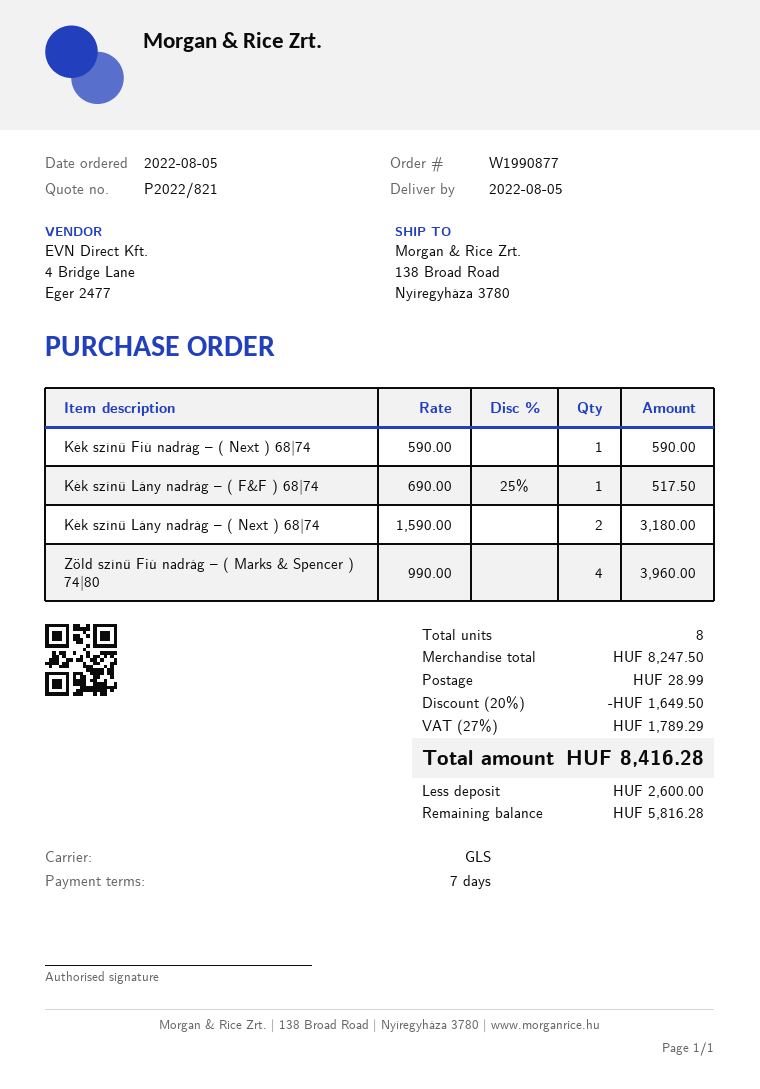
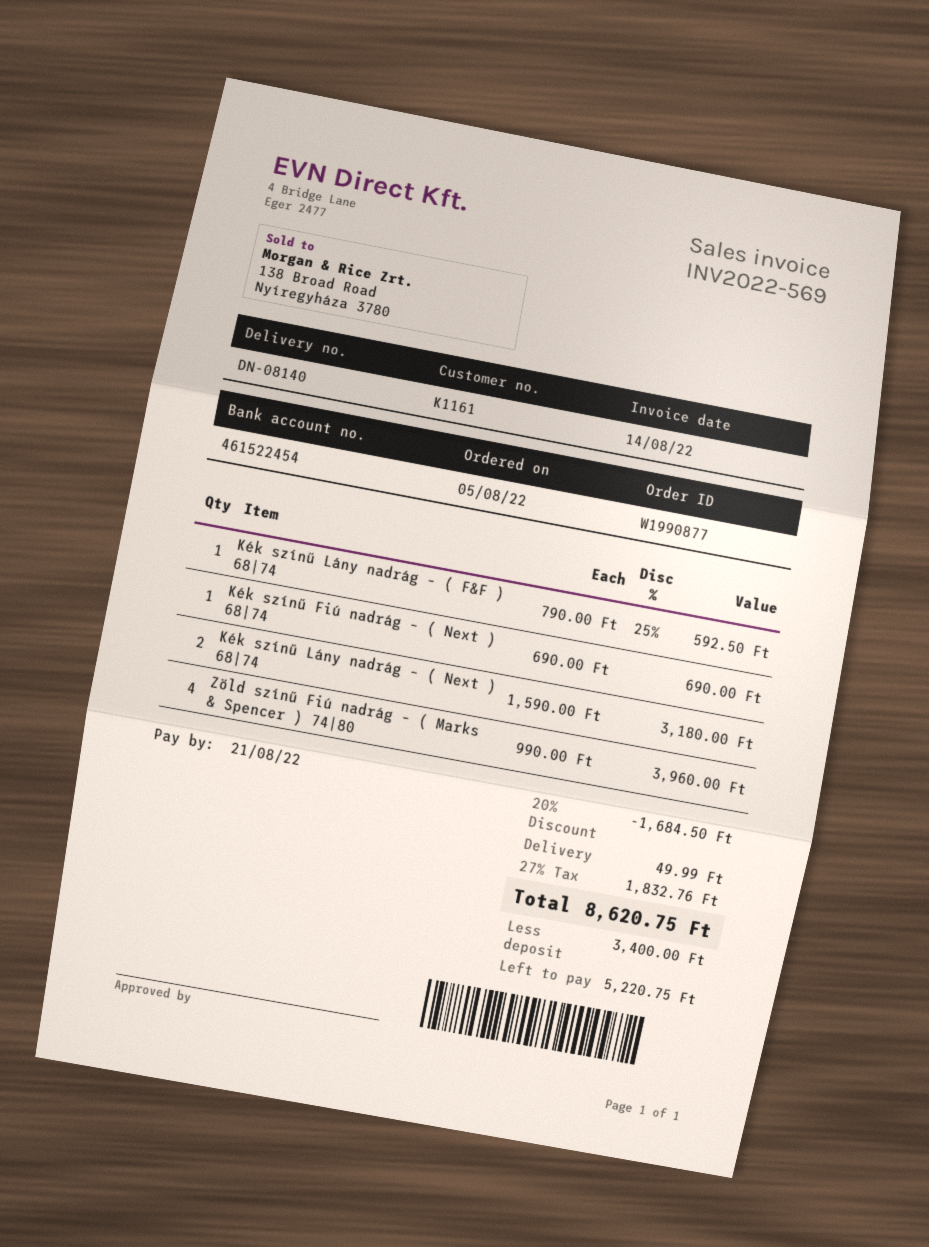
Kék színű Fiú nadrág – ( Next ) 68|74: 1 x 590.00 = 590.00 -> 1 x 690.00 = 690.00
Kék színű Lány nadrág – ( F&F ) 68|74: 1 x 690.00 - 25% = 517.50 -> 1 x 790.00 - 25% = 592.50
discount: 20% = 1649.50 -> 20% = 1684.50
shipping: 28.99 -> 49.99
tax: 27% = 1789.29 -> 27% = 1832.76
total: 8416.28 -> 8620.75
deposit: 2600.00 -> 3400.00
balance: 5816.28 -> 5220.75

